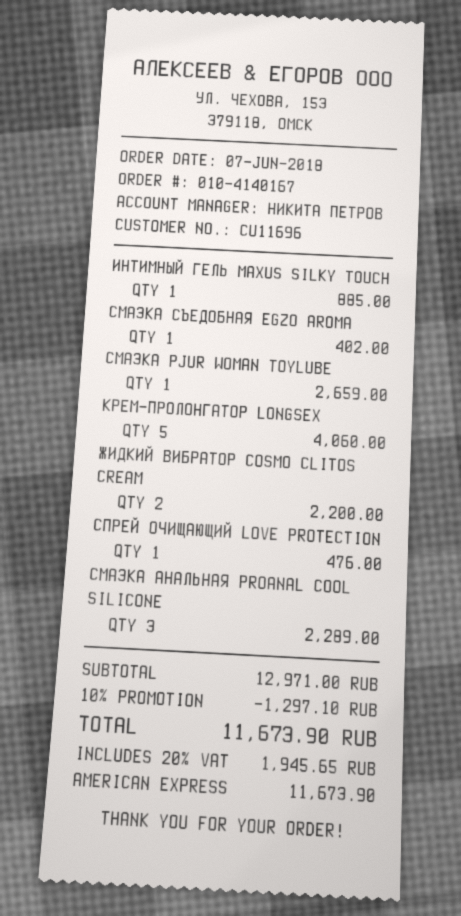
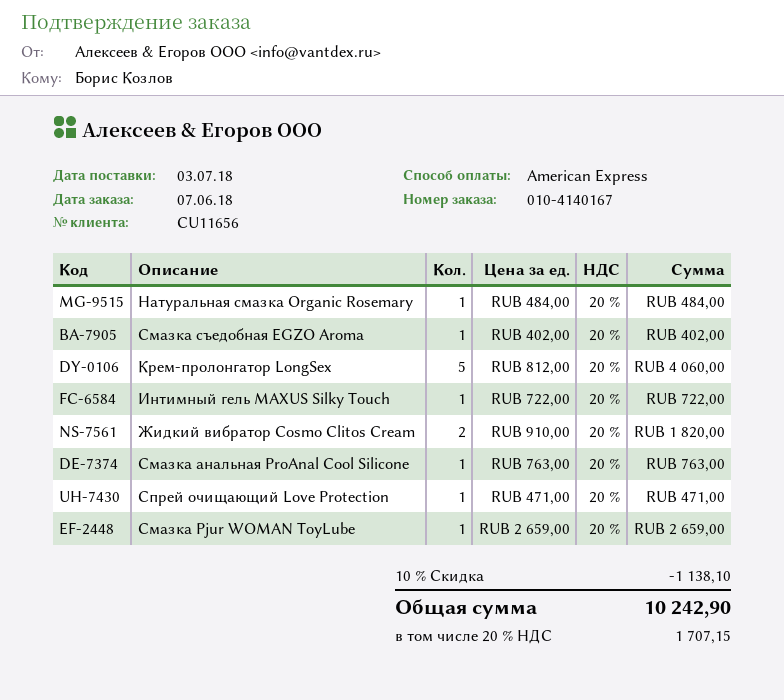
customer number: CU11696 -> CU11656
ИНТИМНЫЙ ГЕЛЬ MAXUS SILKY TOUCH: 1 for 885.00 -> 1 for 722.00
ЖИДКИЙ ВИБРАТОР COSMO CLITOS CREAM: 2 for 2200.00 -> 2 for 1820.00
СПРЕЙ ОЧИЩАЮЩИЙ LOVE PROTECTION: 1 for 476.00 -> 1 for 471.00
СМАЗКА АНАЛЬНАЯ PROANAL COOL SILICONE: 3 for 2289.00 -> 1 for 763.00
Натуральная смазка Organic Rosemary: none -> 1 for 484.00
discount: 10% = 1297.10 -> 10% = 1138.10
tax: 20% = 1945.65 -> 20% = 1707.15
total: 11673.90 -> 10242.90

